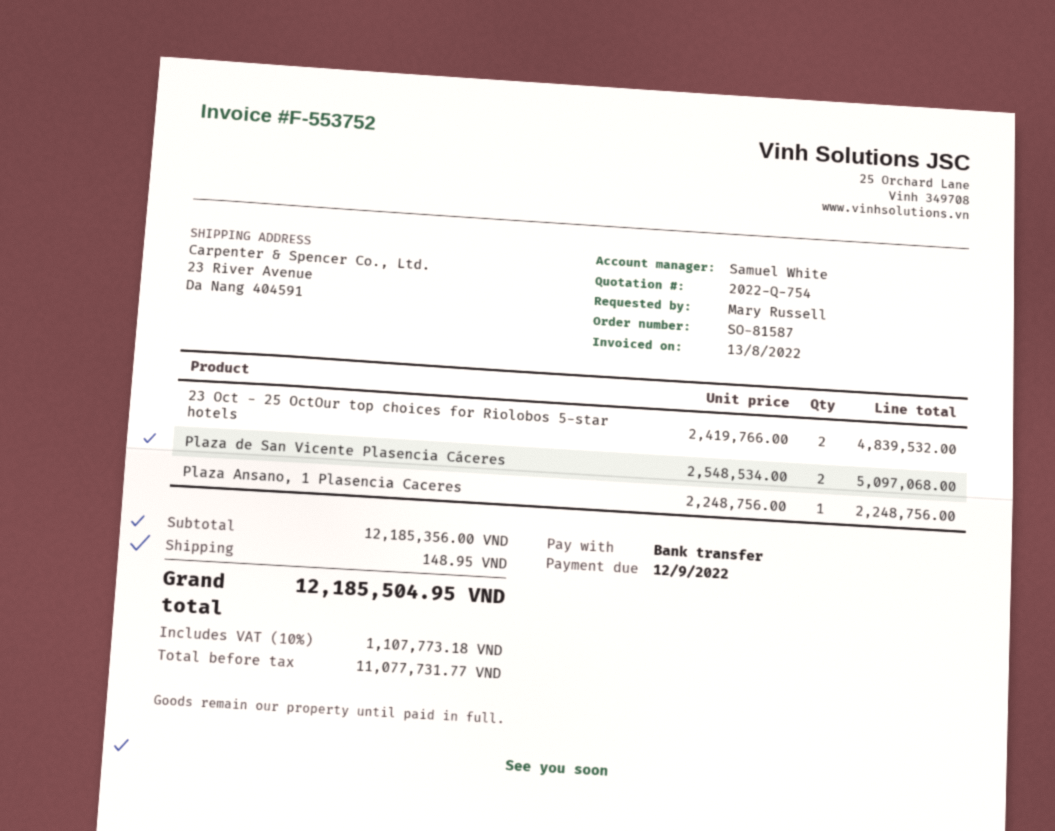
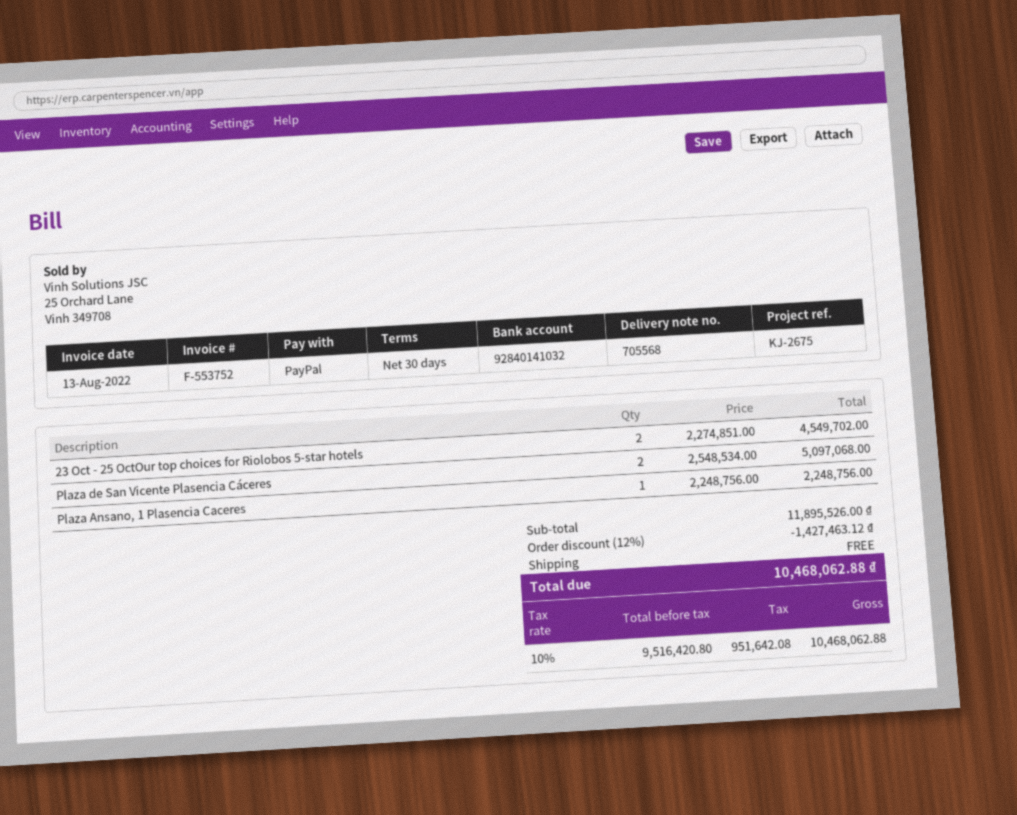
payment method: bank transfer -> PayPal
23 Oct - 25 OctOur top choices for Riolobos 5-star hotels: 2 x 2419766.00 = 4839532.00 -> 2 x 2274851.00 = 4549702.00
subtotal: 12185356.00 -> 11895526.00
discount: none -> 12% = 1427463.12
shipping: 148.95 -> 0.00
net: 11077731.77 -> 9516420.80
tax: 10% = 1107773.18 -> 10% = 951642.08
total: 12185504.95 -> 10468062.88

